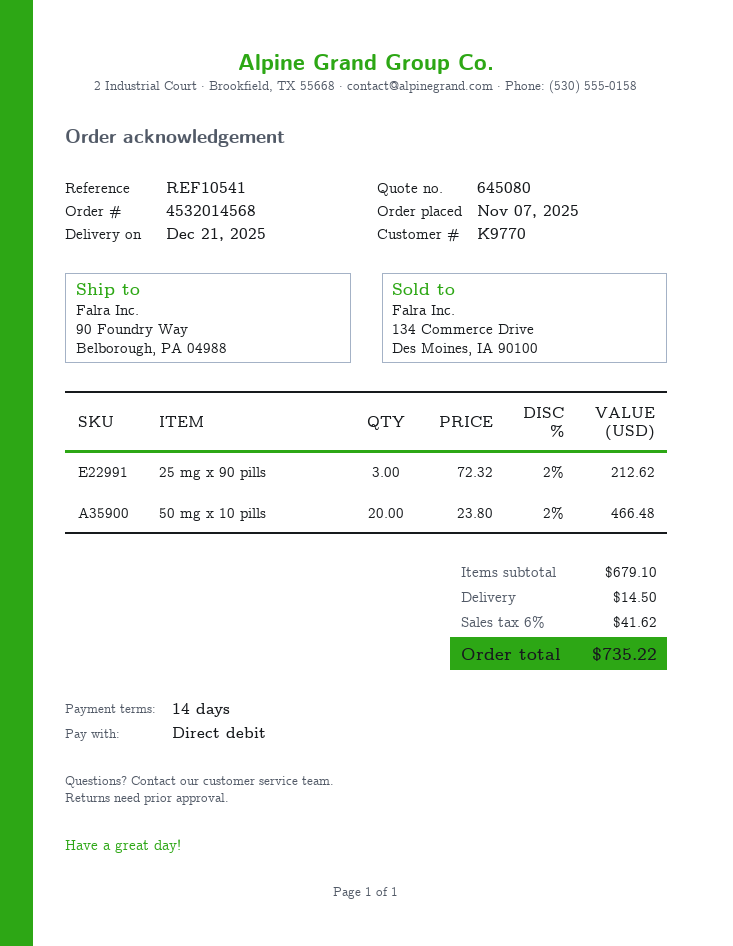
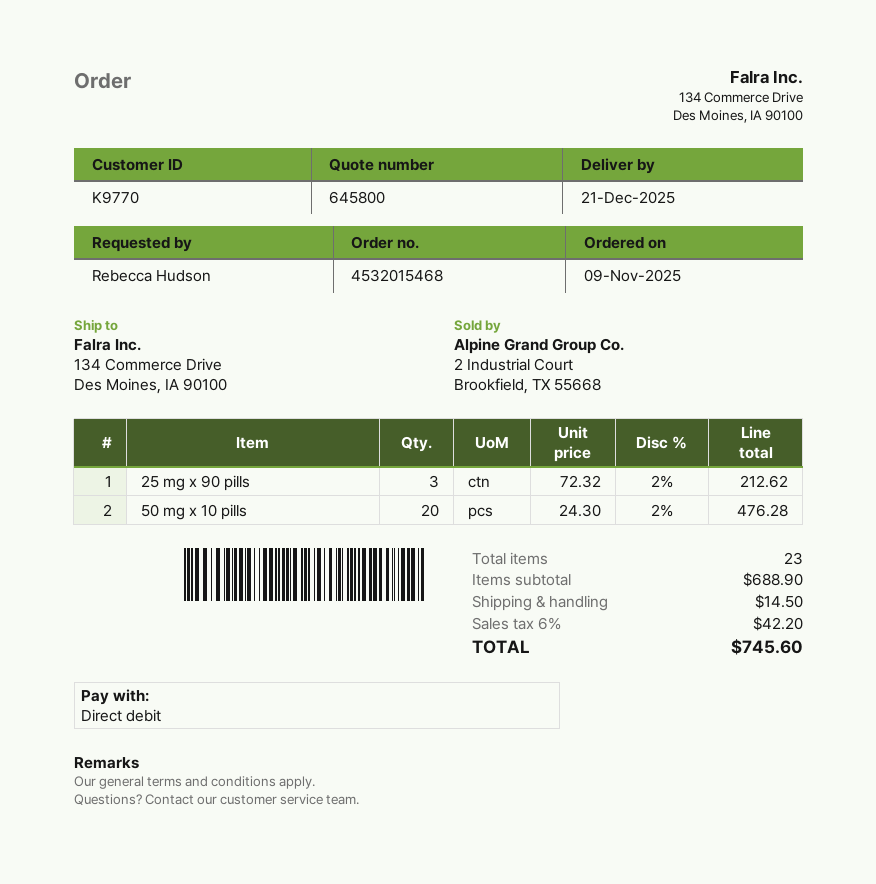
quote number: 645080 -> 645800
order number: 4532014568 -> 4532015468
order date: 2025-11-07 -> 2025-11-09
ship to: 90 Foundry Way, Belborough, PA 04988 -> 134 Commerce Drive, Des Moines, IA 90100
50 mg x 10 pills: 20 x 23.80 - 2% = 466.48 -> 20 x 24.30 - 2% = 476.28
subtotal: 679.10 -> 688.90
tax: 6% = 41.62 -> 6% = 42.20
total: 735.22 -> 745.60

